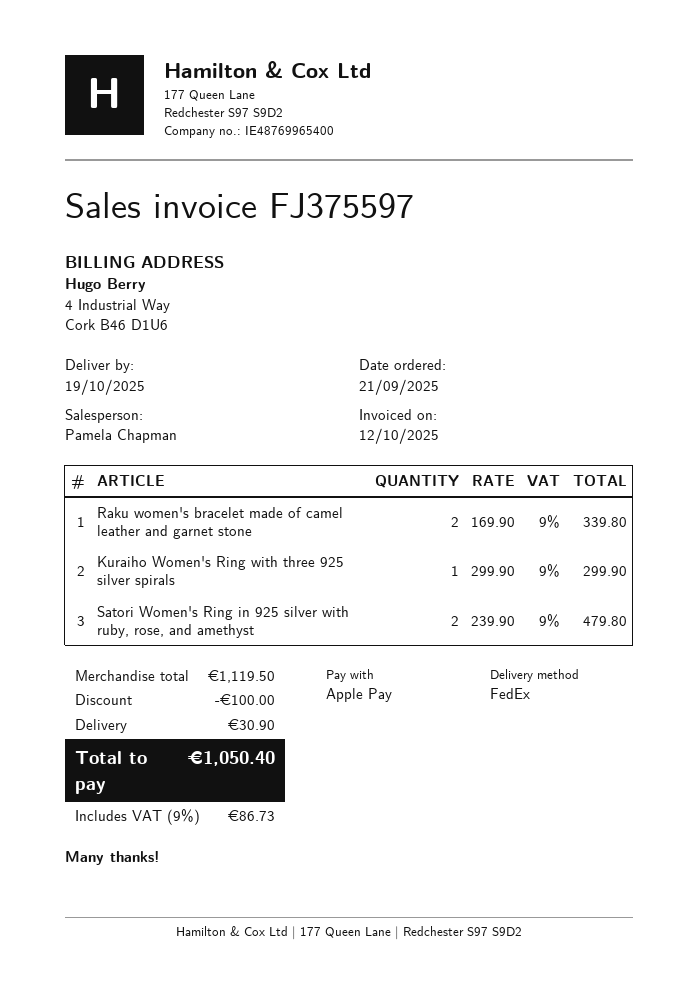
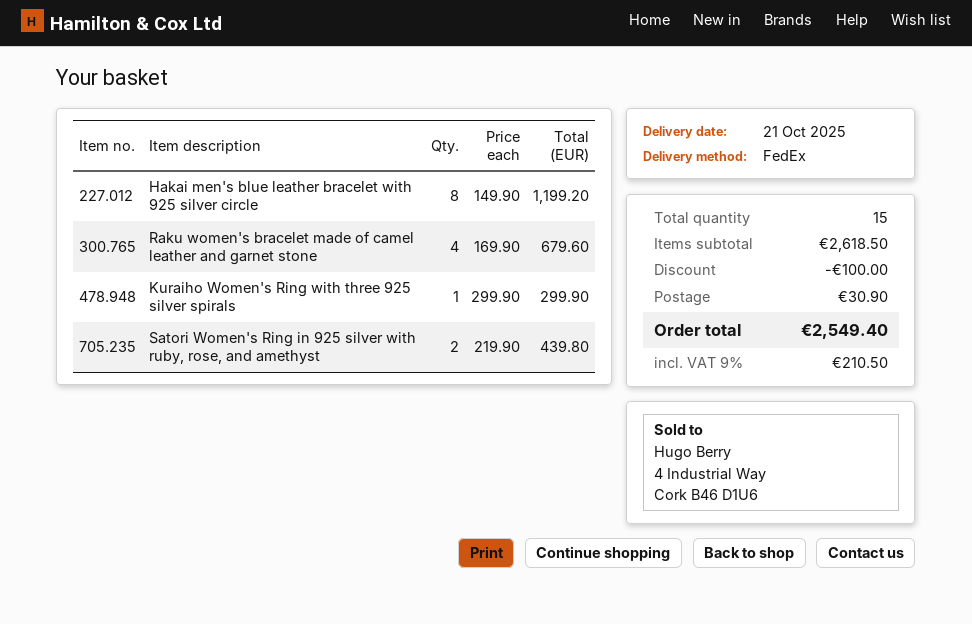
delivery date: 2025-10-19 -> 2025-10-21
Raku women's bracelet made of camel leather and garnet stone: 2 x 169.90 = 339.80 -> 4 x 169.90 = 679.60
Satori Women's Ring in 925 silver with ruby, rose, and amethyst: 2 x 239.90 = 479.80 -> 2 x 219.90 = 439.80
Hakai men's blue leather bracelet with 925 silver circle: none -> 8 x 149.90 = 1199.20
subtotal: 1119.50 -> 2618.50
tax: 9% = 86.73 -> 9% = 210.50
total: 1050.40 -> 2549.40

